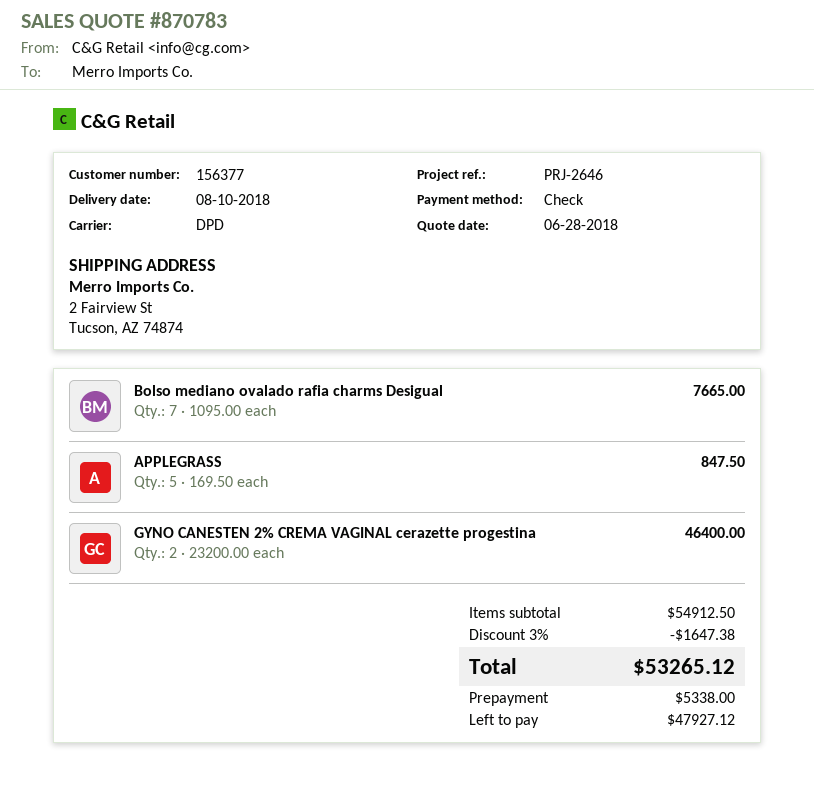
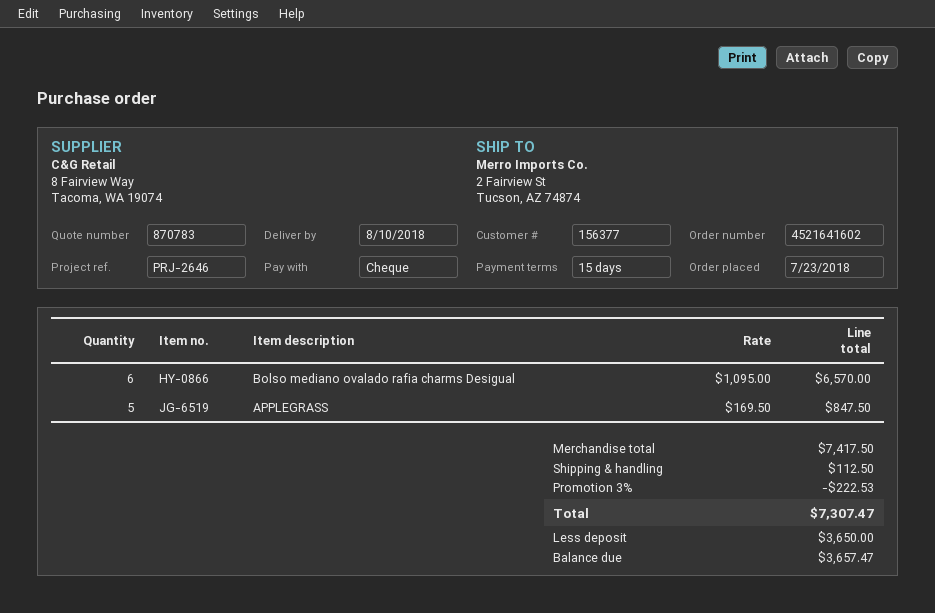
Bolso mediano ovalado rafia charms Desigual: 7 x 1095.00 = 7665.00 -> 6 x 1095.00 = 6570.00
GYNO CANESTEN 2% CREMA VAGINAL cerazette progestina: 2 x 23200.00 = 46400.00 -> none
subtotal: 54912.50 -> 7417.50
discount: 3% = 1647.38 -> 3% = 222.53
shipping: none -> 112.50
total: 53265.12 -> 7307.47
deposit: 5338.00 -> 3650.00
balance: 47927.12 -> 3657.47

